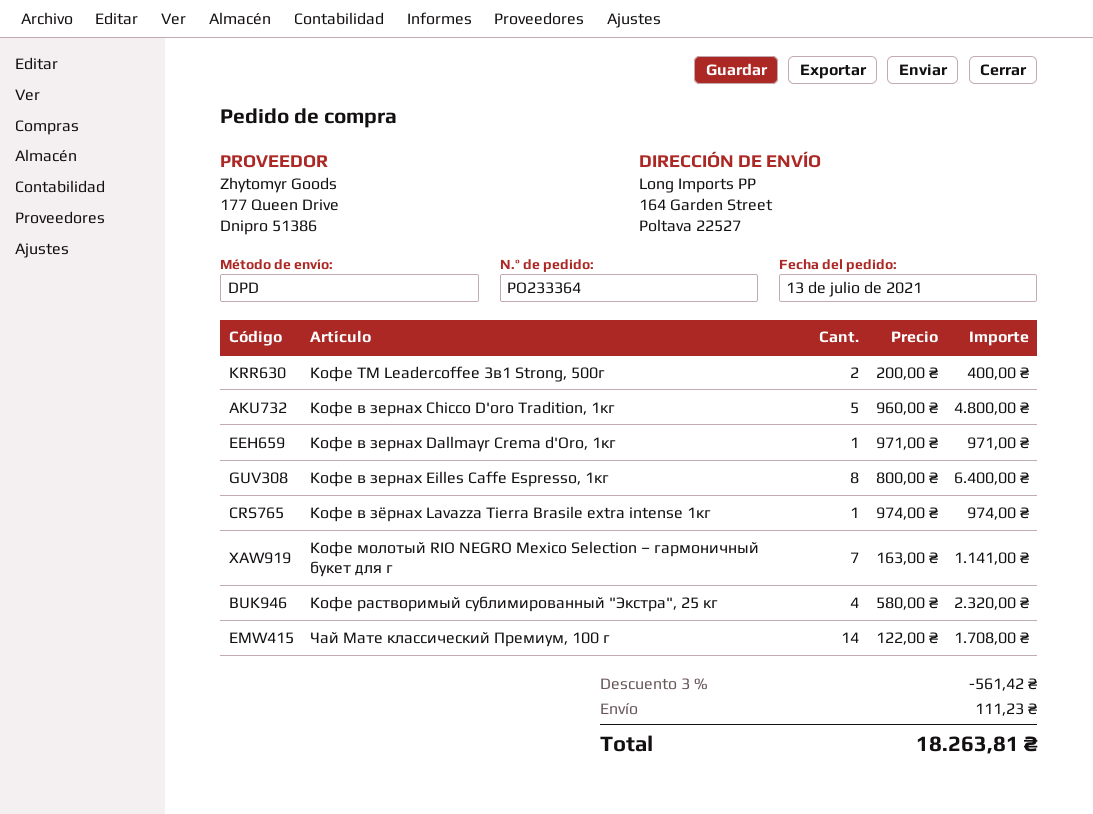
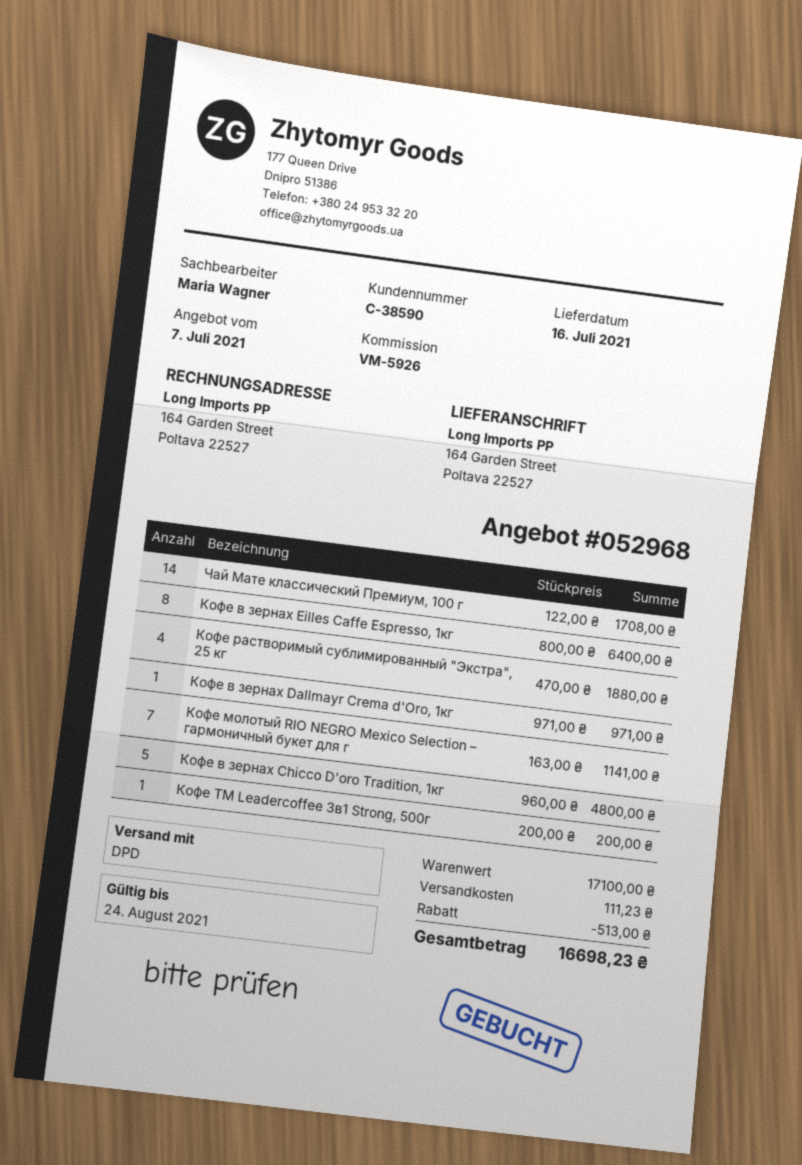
Кофе TM Leadercoffee 3в1 Strong, 500г: 2 x 200.00 = 400.00 -> 1 x 200.00 = 200.00
Кофе в зёрнах Lavazza Tierra Brasile extra intense 1кг: 1 x 974.00 = 974.00 -> none
Кофе растворимый сублимированный "Экстра", 25 кг: 4 x 580.00 = 2320.00 -> 4 x 470.00 = 1880.00
discount: 561.42 -> 513.00
total: 18263.81 -> 16698.23

